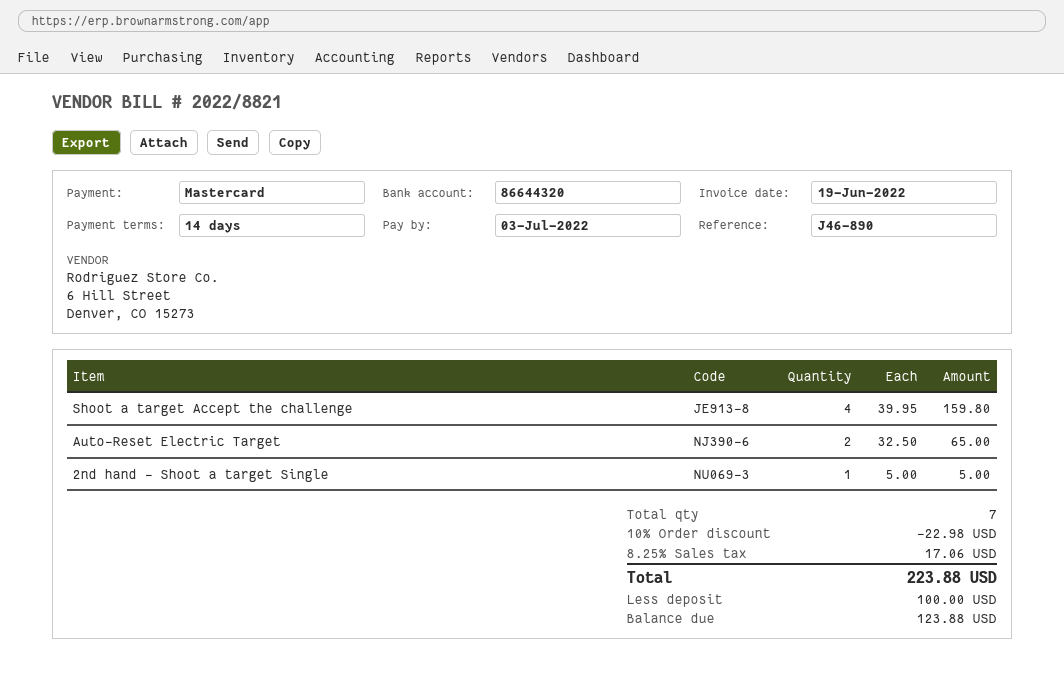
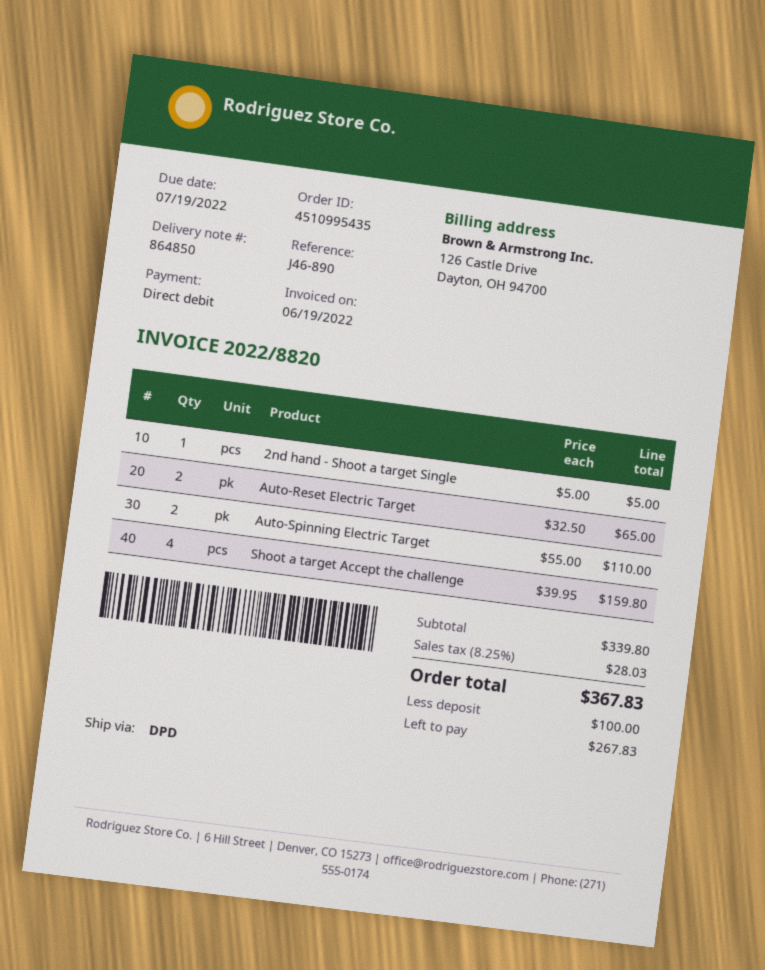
invoice number: 2022/8821 -> 2022/8820
due date: 2022-07-03 -> 2022-07-19
payment method: Mastercard -> direct debit
Auto-Spinning Electric Target: none -> 2 x 55.00 = 110.00
discount: 10% = 22.98 -> none
tax: 8.25% = 17.06 -> 8.25% = 28.03
total: 223.88 -> 367.83
balance: 123.88 -> 267.83

